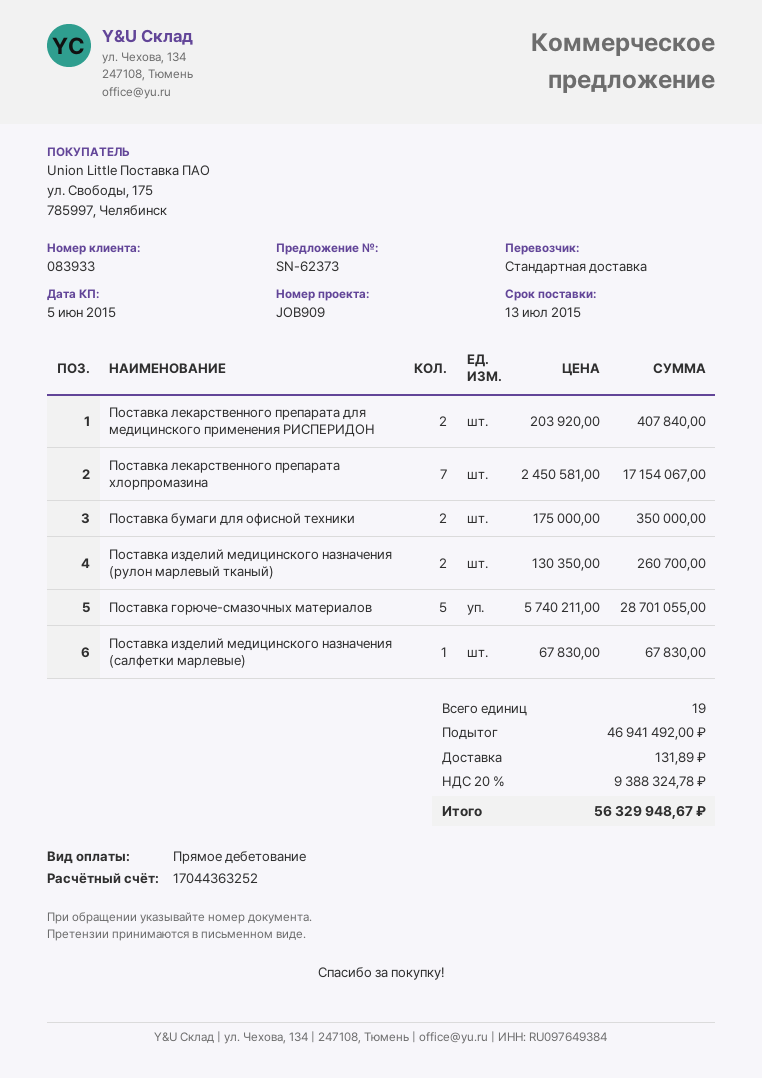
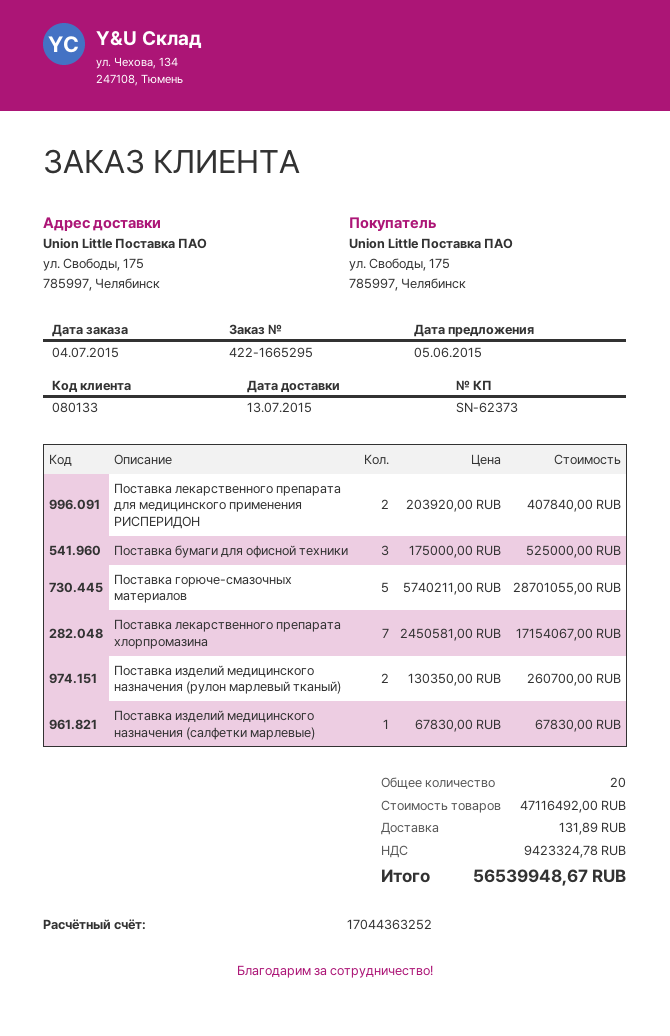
customer number: 083933 -> 080133
Поставка бумаги для офисной техники: 2 x 175000.00 = 350000.00 -> 3 x 175000.00 = 525000.00
total quantity: 19 -> 20
subtotal: 46941492.00 -> 47116492.00
tax: 9388324.78 -> 9423324.78
total: 56329948.67 -> 56539948.67

